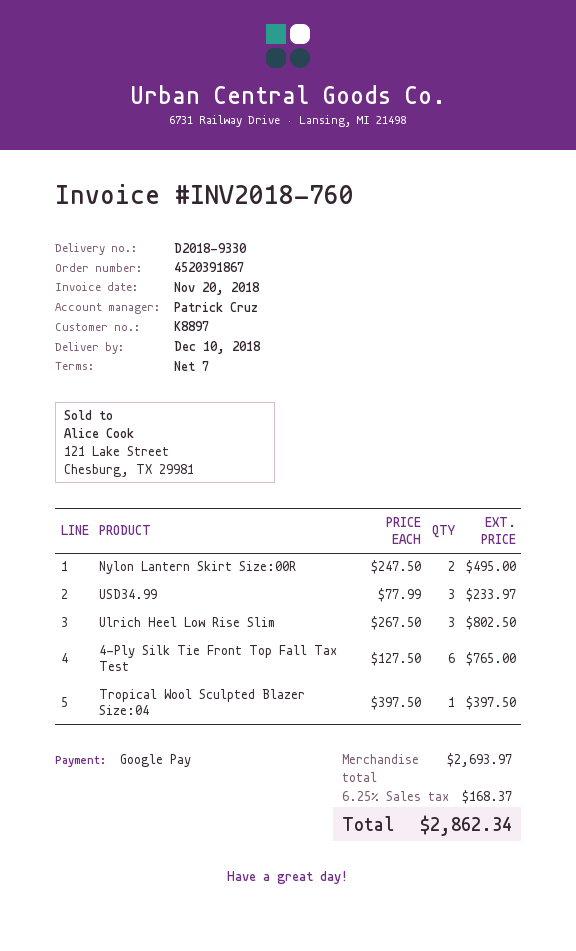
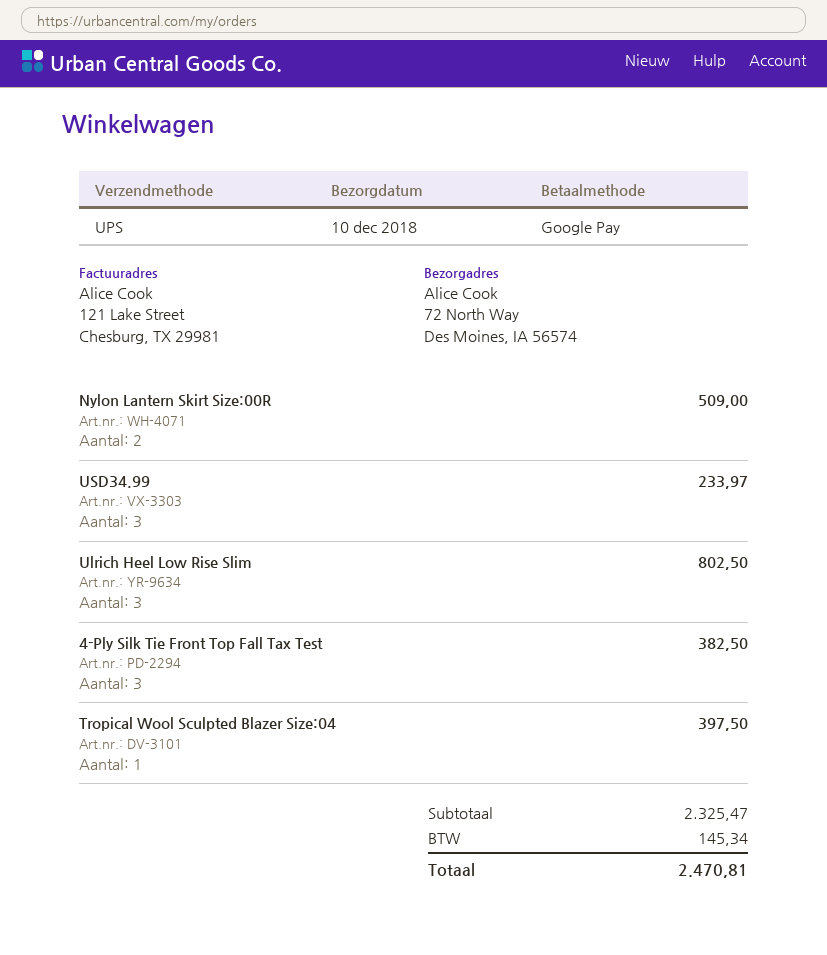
Nylon Lantern Skirt Size:00R: 2 for 495.00 -> 2 for 509.00
4-Ply Silk Tie Front Top Fall Tax Test: 6 for 765.00 -> 3 for 382.50
subtotal: 2693.97 -> 2325.47
tax: 168.37 -> 145.34
total: 2862.34 -> 2470.81

